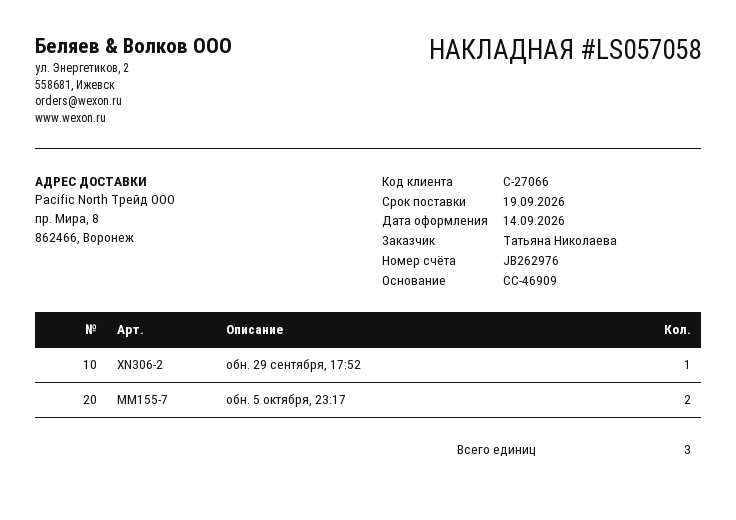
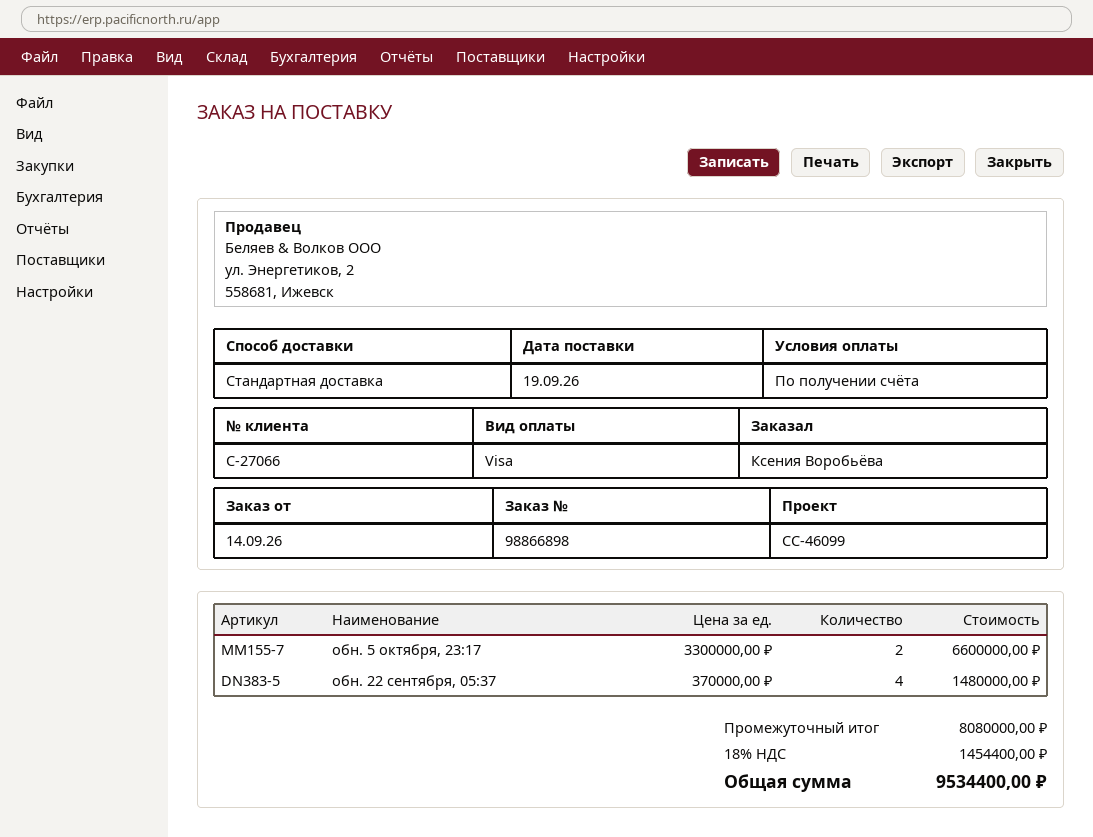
reference: CC-46909 -> CC-46099
ordered by: Татьяна Николаева -> Ксения Воробьёва
обн. 29 сентября, 17:52: 1 -> none
обн. 22 сентября, 05:37: none -> 4

